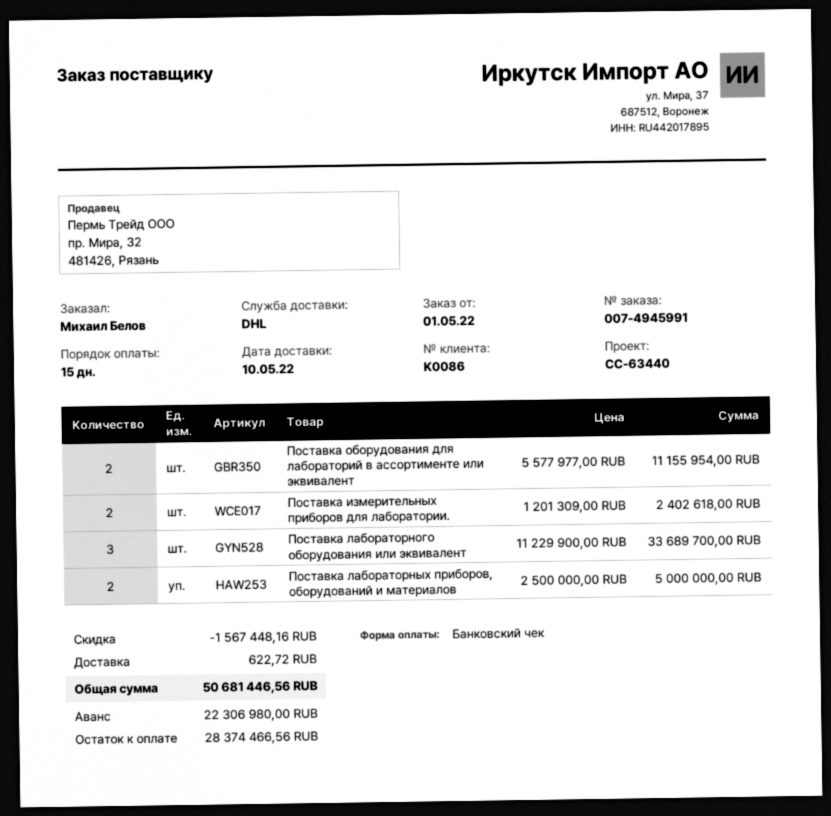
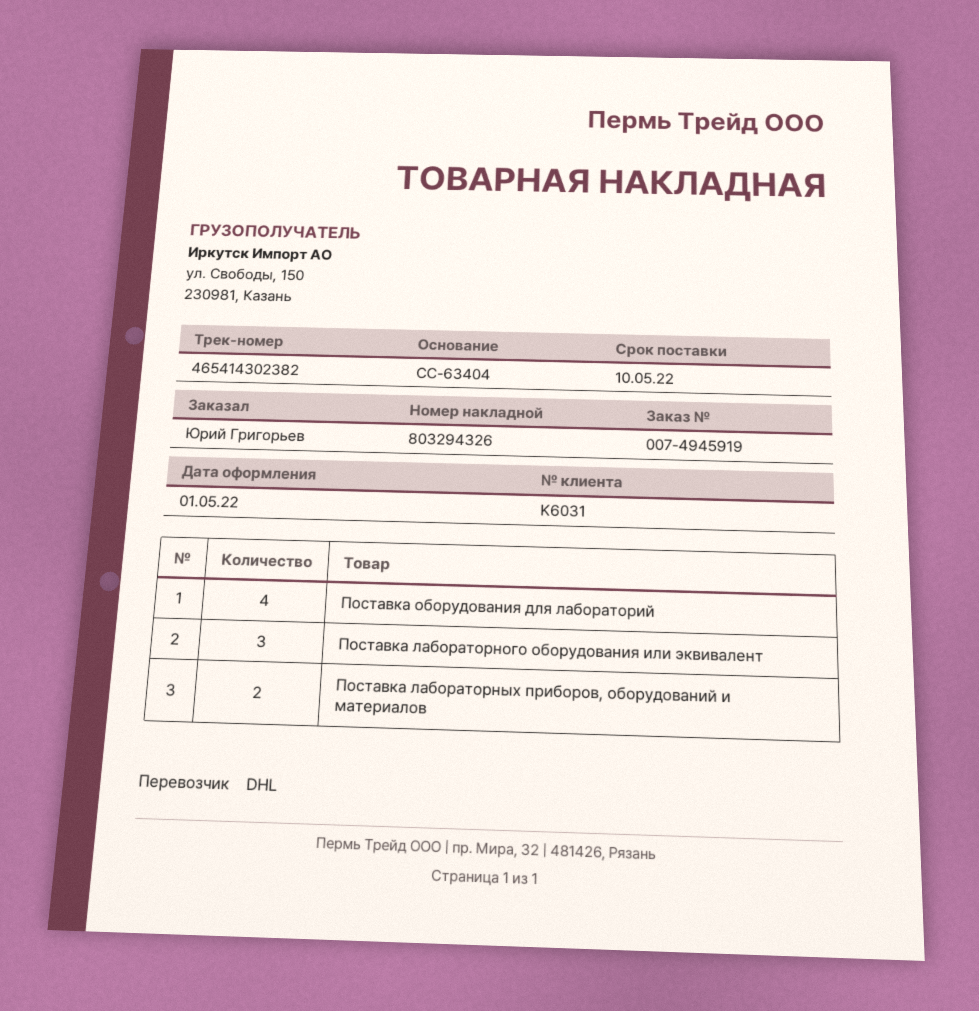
order number: 007-4945991 -> 007-4945919
customer number: K0086 -> K6031
reference: CC-63440 -> CC-63404
ordered by: Михаил Белов -> Юрий Григорьев
Поставка оборудования для лабораторий в ассортименте или эквивалент: 2 -> none
Поставка измерительных приборов для лаборатории.: 2 -> none
Поставка оборудования для лабораторий: none -> 4

